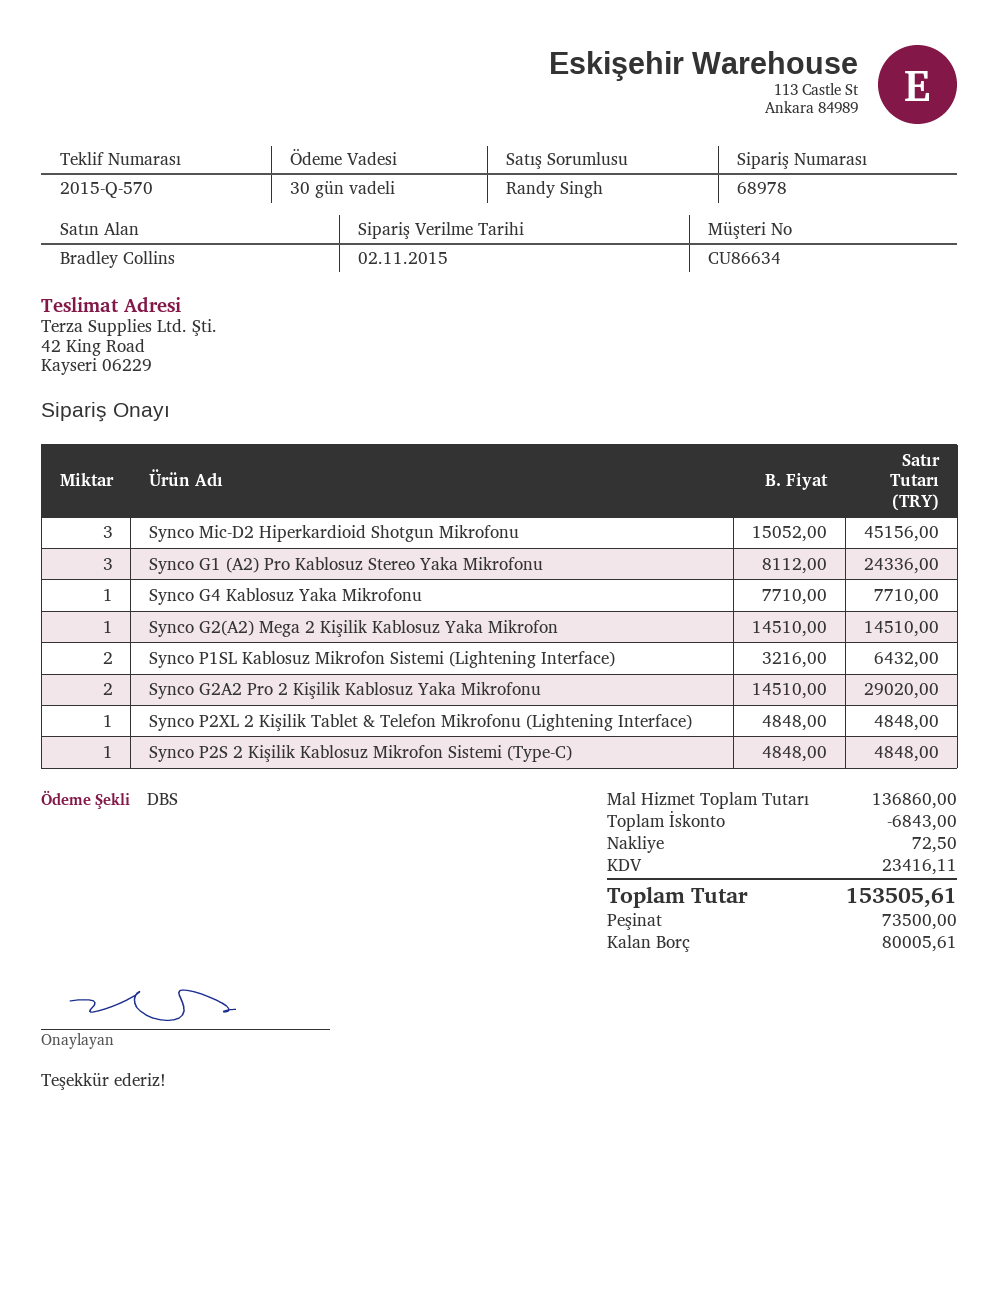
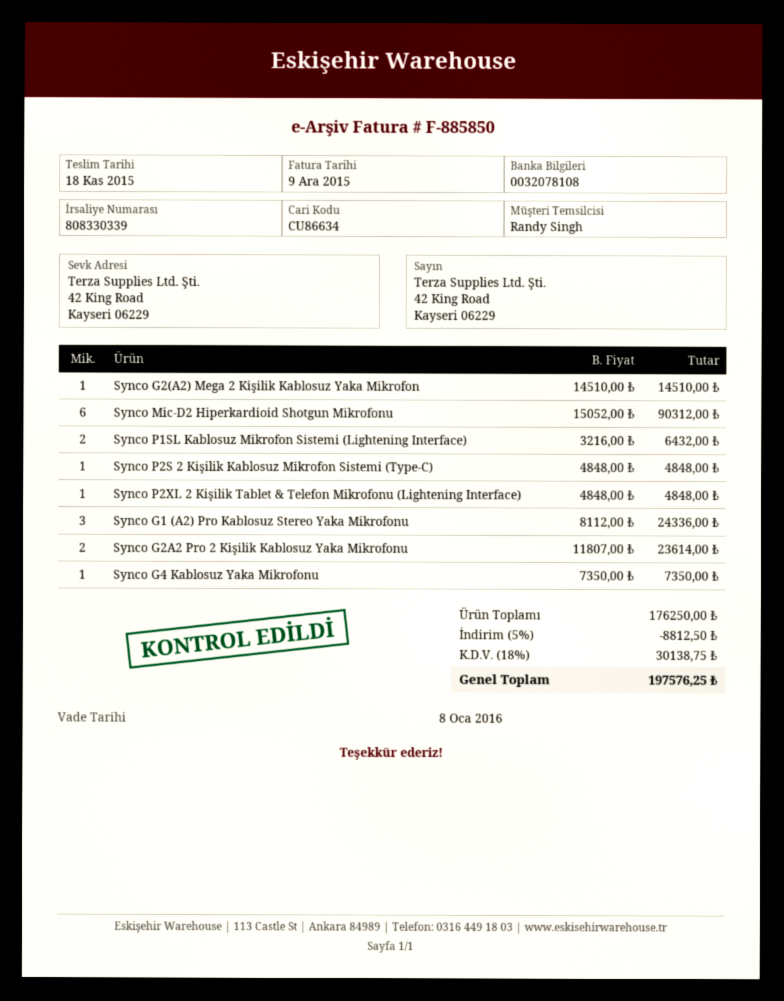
Synco Mic-D2 Hiperkardioid Shotgun Mikrofonu: 3 x 15052.00 = 45156.00 -> 6 x 15052.00 = 90312.00
Synco G4 Kablosuz Yaka Mikrofonu: 1 x 7710.00 = 7710.00 -> 1 x 7350.00 = 7350.00
Synco G2A2 Pro 2 Kişilik Kablosuz Yaka Mikrofonu: 2 x 14510.00 = 29020.00 -> 2 x 11807.00 = 23614.00
subtotal: 136860.00 -> 176250.00
discount: 6843.00 -> 8812.50
shipping: 72.50 -> none
tax: 23416.11 -> 30138.75
total: 153505.61 -> 197576.25

